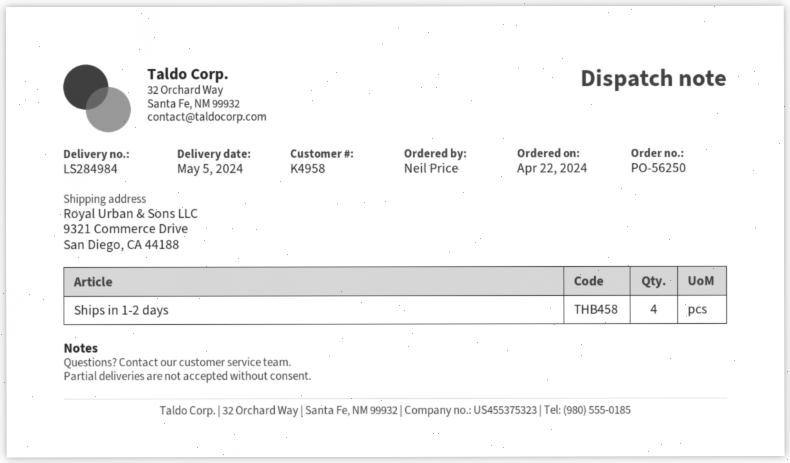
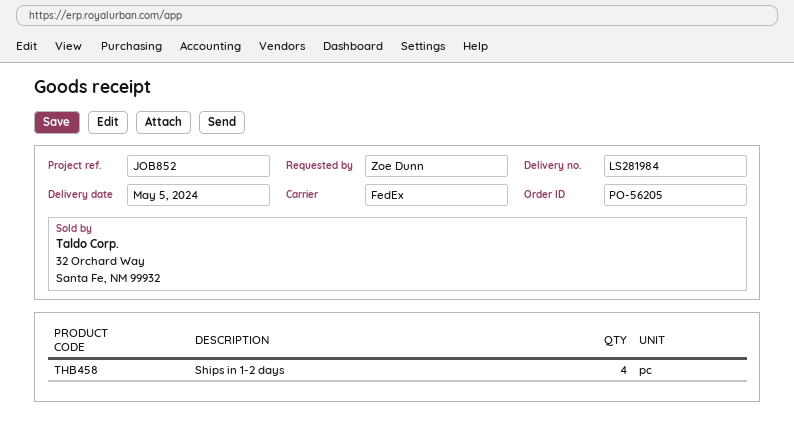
order number: PO-56250 -> PO-56205
delivery note number: LS284984 -> LS281984
ordered by: Neil Price -> Zoe Dunn

